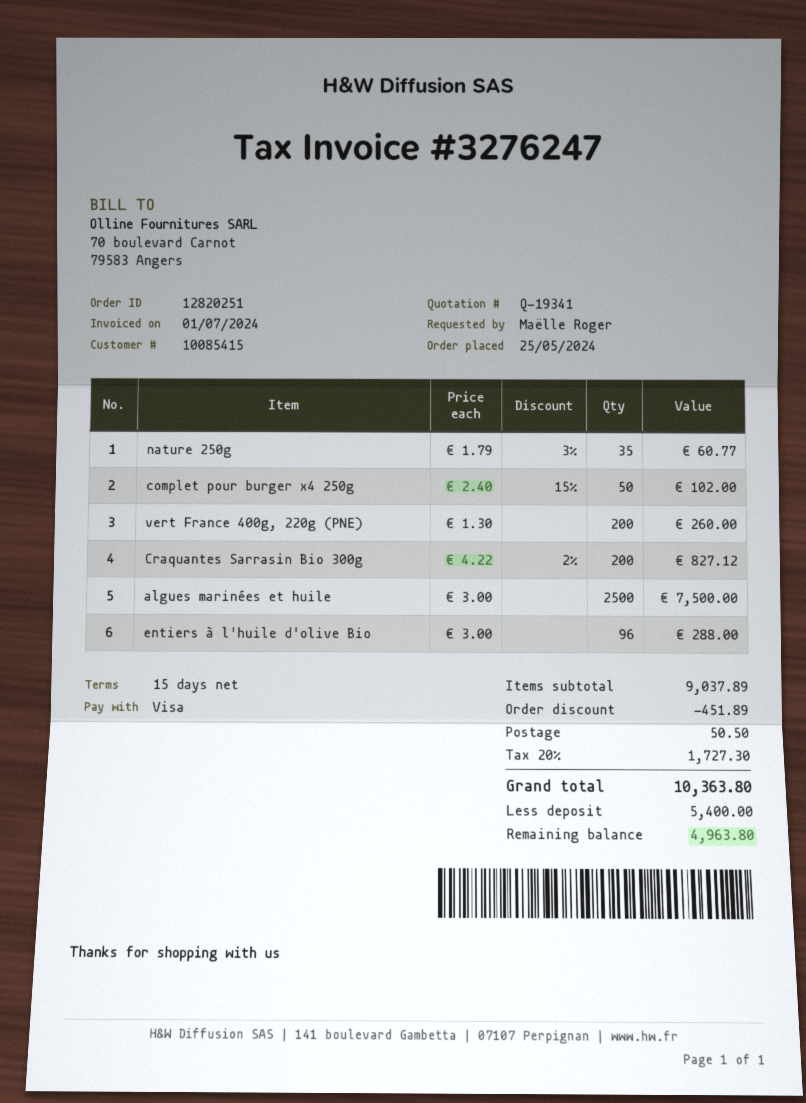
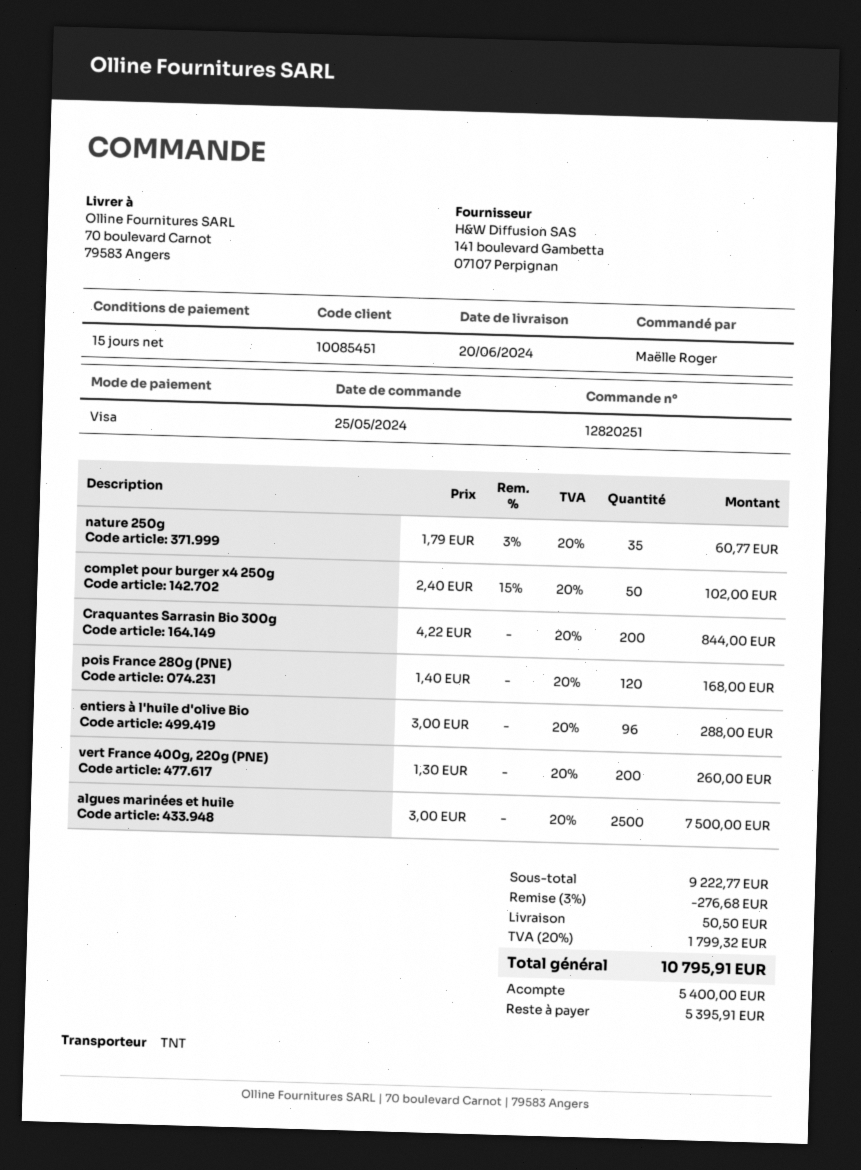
customer number: 10085415 -> 10085451
Craquantes Sarrasin Bio 300g: 200 x 4.22 - 2% = 827.12 -> 200 x 4.22 = 844.00
pois France 280g (PNE): none -> 120 x 1.40 = 168.00
subtotal: 9037.89 -> 9222.77
discount: 451.89 -> 276.68
tax: 20% = 1727.30 -> 20% = 1799.32
total: 10363.80 -> 10795.91
balance: 4963.80 -> 5395.91

